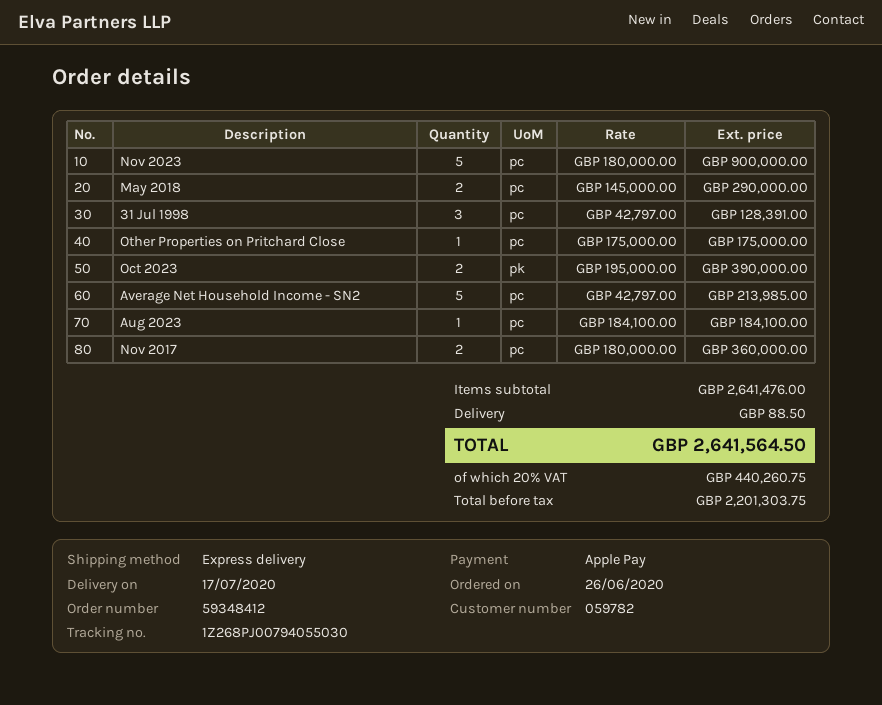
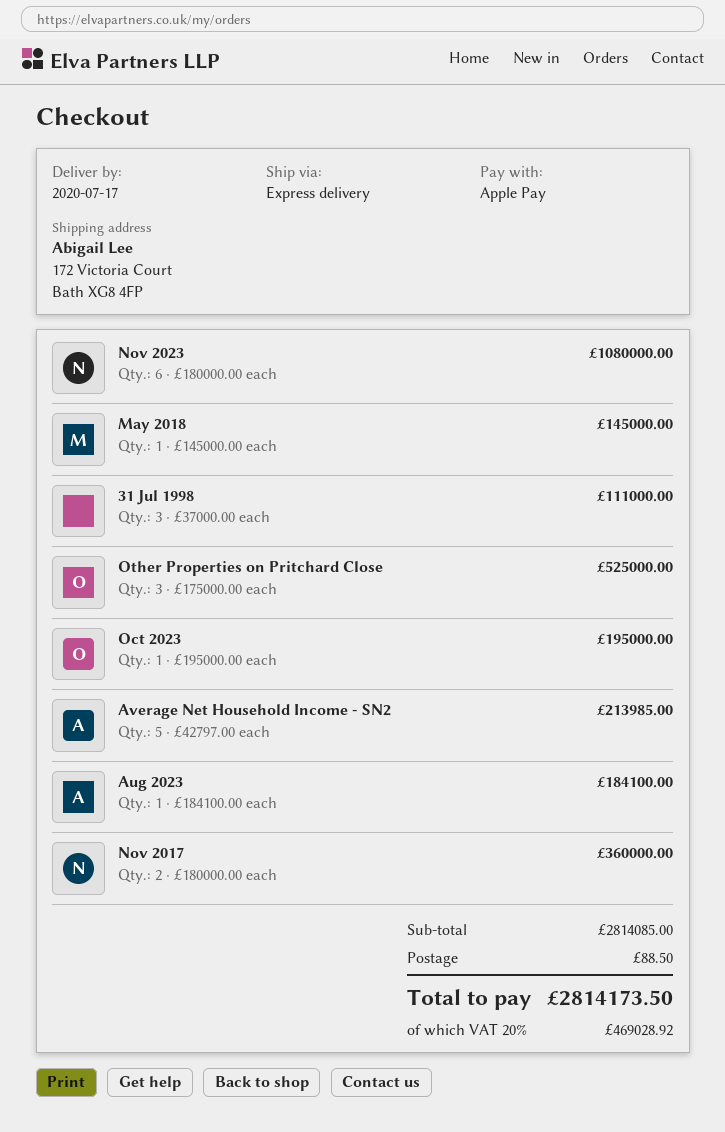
Nov 2023: 5 x 180000.00 = 900000.00 -> 6 x 180000.00 = 1080000.00
May 2018: 2 x 145000.00 = 290000.00 -> 1 x 145000.00 = 145000.00
31 Jul 1998: 3 x 42797.00 = 128391.00 -> 3 x 37000.00 = 111000.00
Other Properties on Pritchard Close: 1 x 175000.00 = 175000.00 -> 3 x 175000.00 = 525000.00
Oct 2023: 2 x 195000.00 = 390000.00 -> 1 x 195000.00 = 195000.00
subtotal: 2641476.00 -> 2814085.00
tax: 20% = 440260.75 -> 20% = 469028.92
total: 2641564.50 -> 2814173.50

